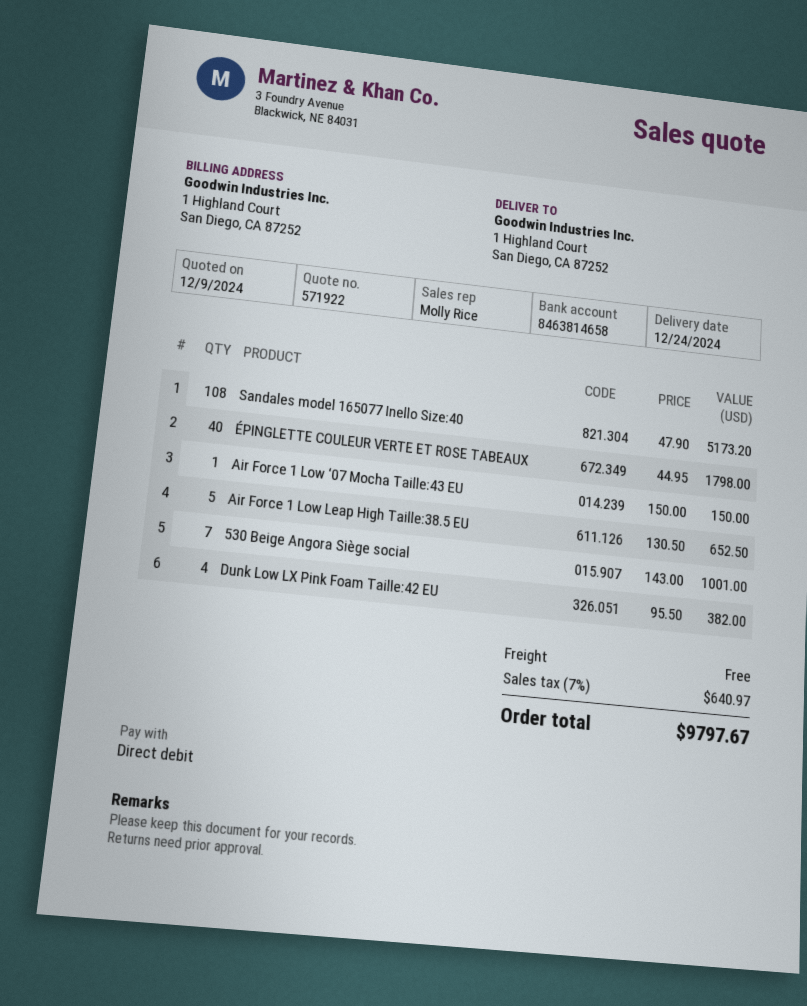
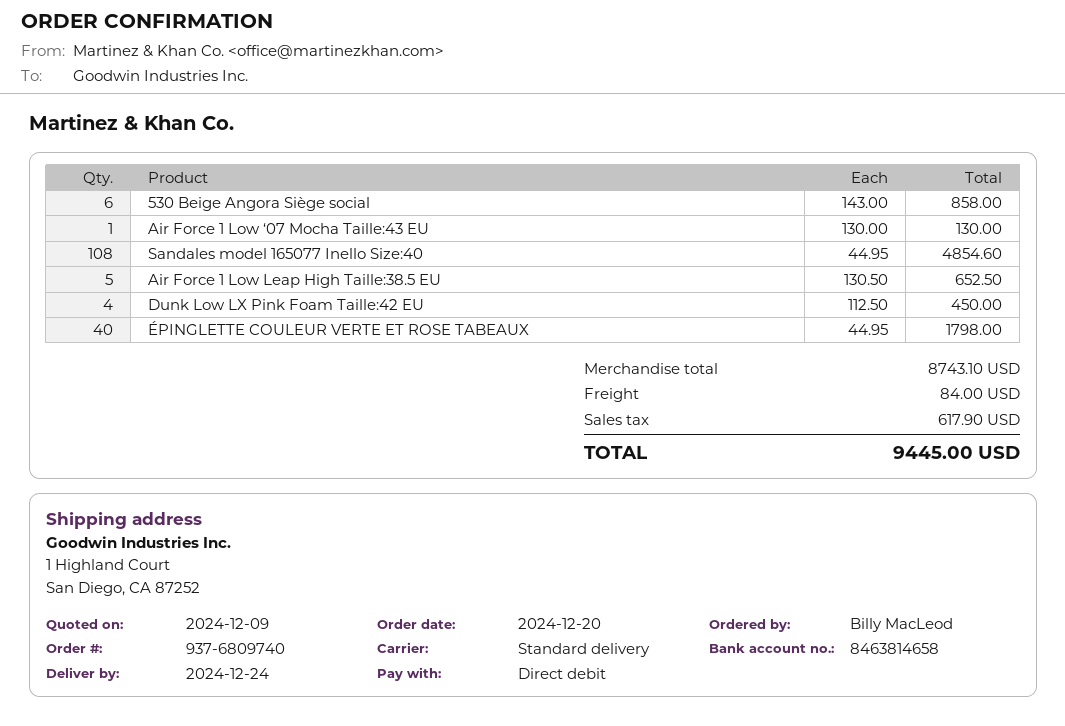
Sandales model 165077 Inello Size:40: 108 x 47.90 = 5173.20 -> 108 x 44.95 = 4854.60
Air Force 1 Low ‘07 Mocha Taille:43 EU: 1 x 150.00 = 150.00 -> 1 x 130.00 = 130.00
530 Beige Angora Siège social: 7 x 143.00 = 1001.00 -> 6 x 143.00 = 858.00
Dunk Low LX Pink Foam Taille:42 EU: 4 x 95.50 = 382.00 -> 4 x 112.50 = 450.00
shipping: 0.00 -> 84.00
tax: 640.97 -> 617.90
total: 9797.67 -> 9445.00

